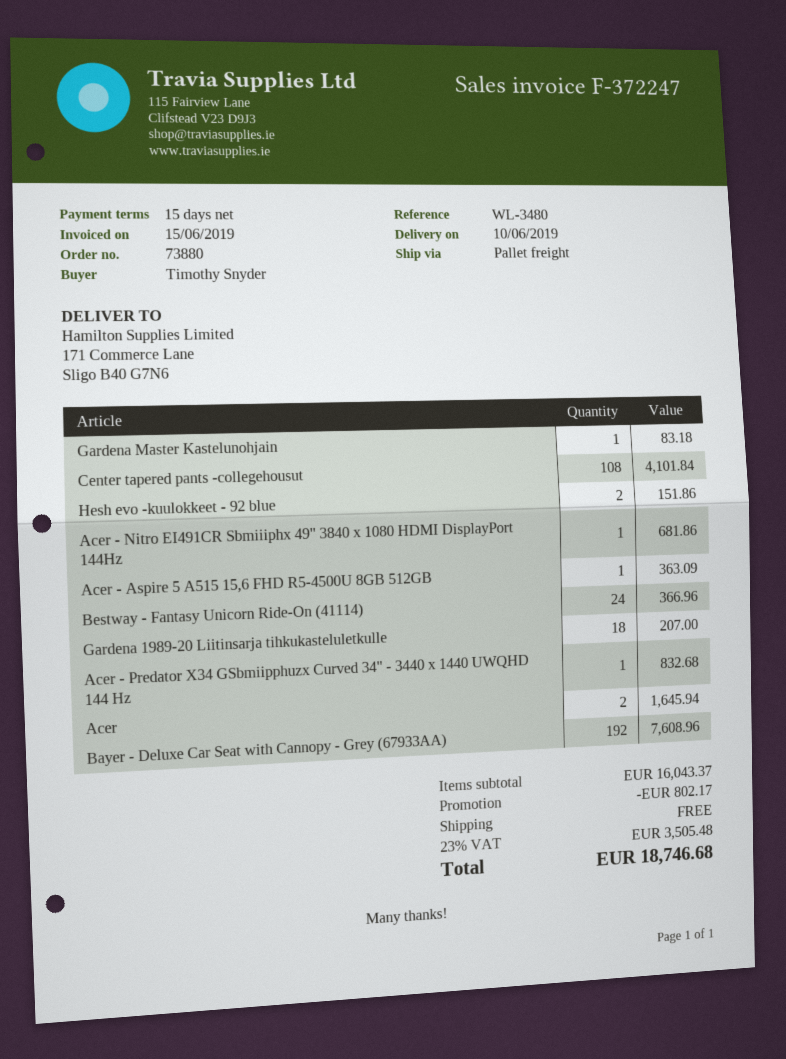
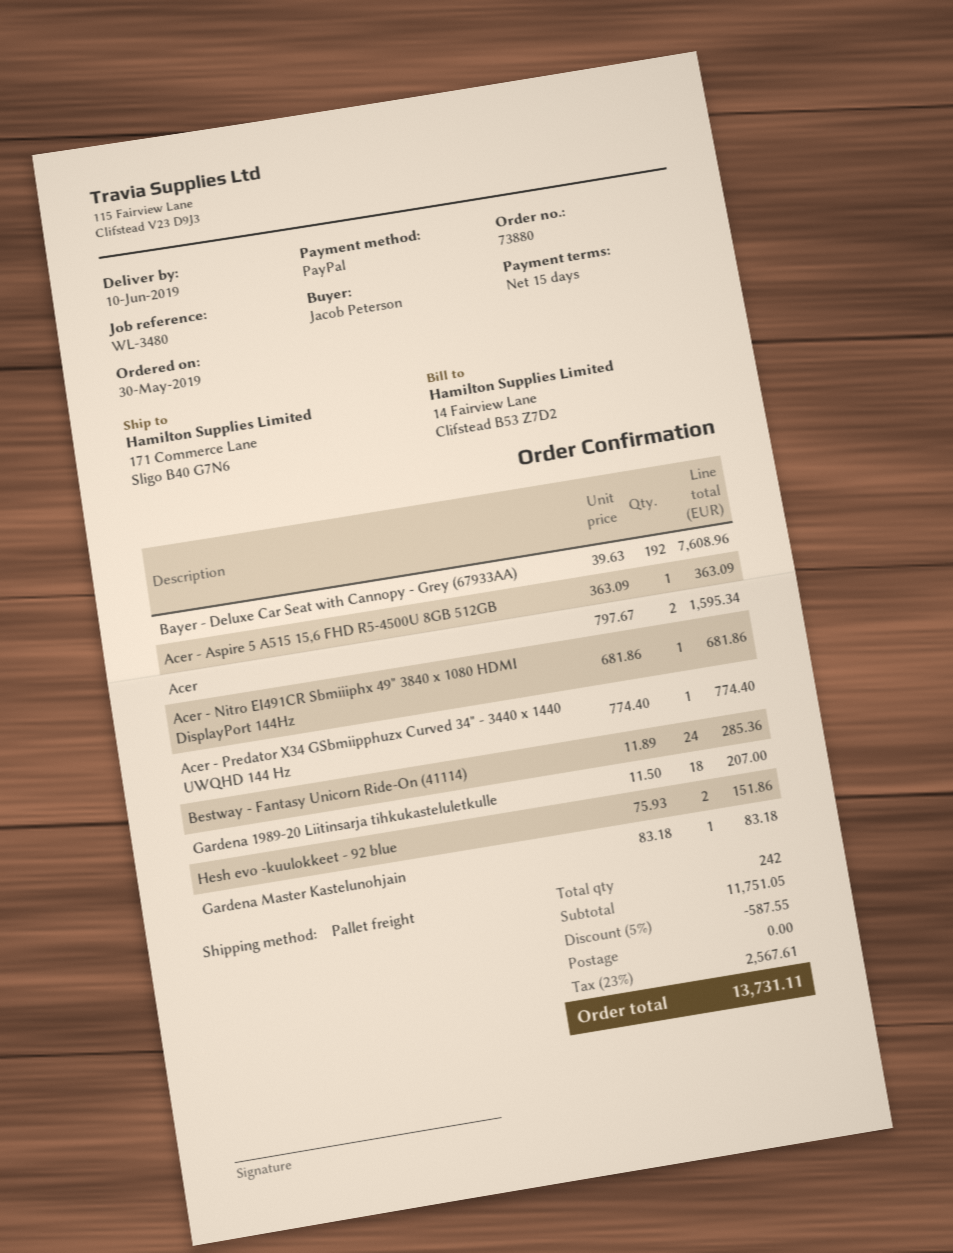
ordered by: Timothy Snyder -> Jacob Peterson
Center tapered pants -collegehousut: 108 for 4101.84 -> none
Bestway - Fantasy Unicorn Ride-On (41114): 24 for 366.96 -> 24 for 285.36
Acer - Predator X34 GSbmiipphuzx Curved 34" - 3440 x 1440 UWQHD 144 Hz: 1 for 832.68 -> 1 for 774.40
Acer: 2 for 1645.94 -> 2 for 1595.34
subtotal: 16043.37 -> 11751.05
discount: 802.17 -> 587.55
tax: 23% = 3505.48 -> 23% = 2567.61
total: 18746.68 -> 13731.11

